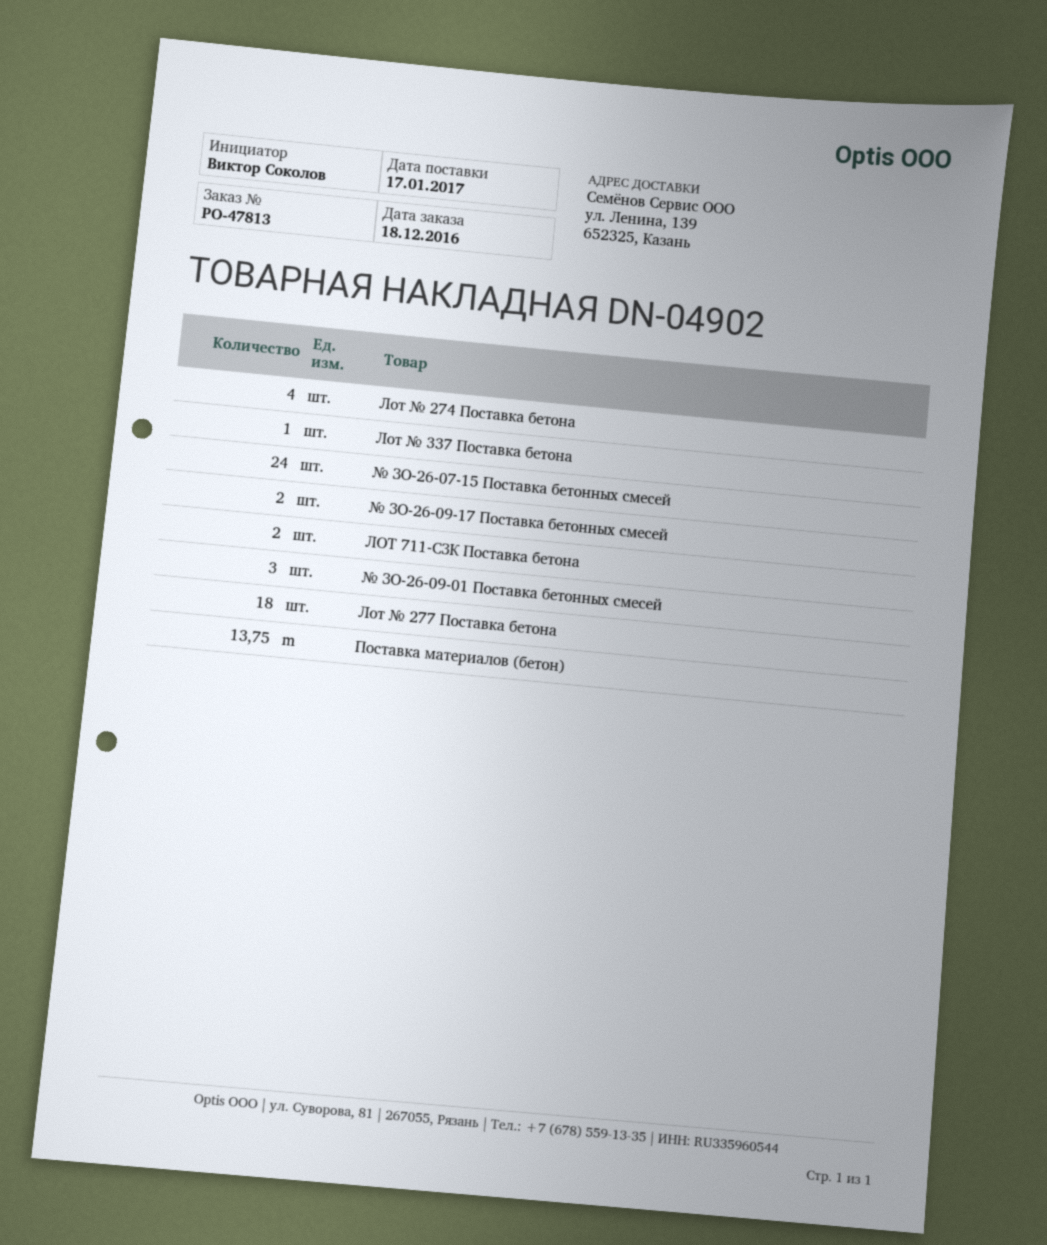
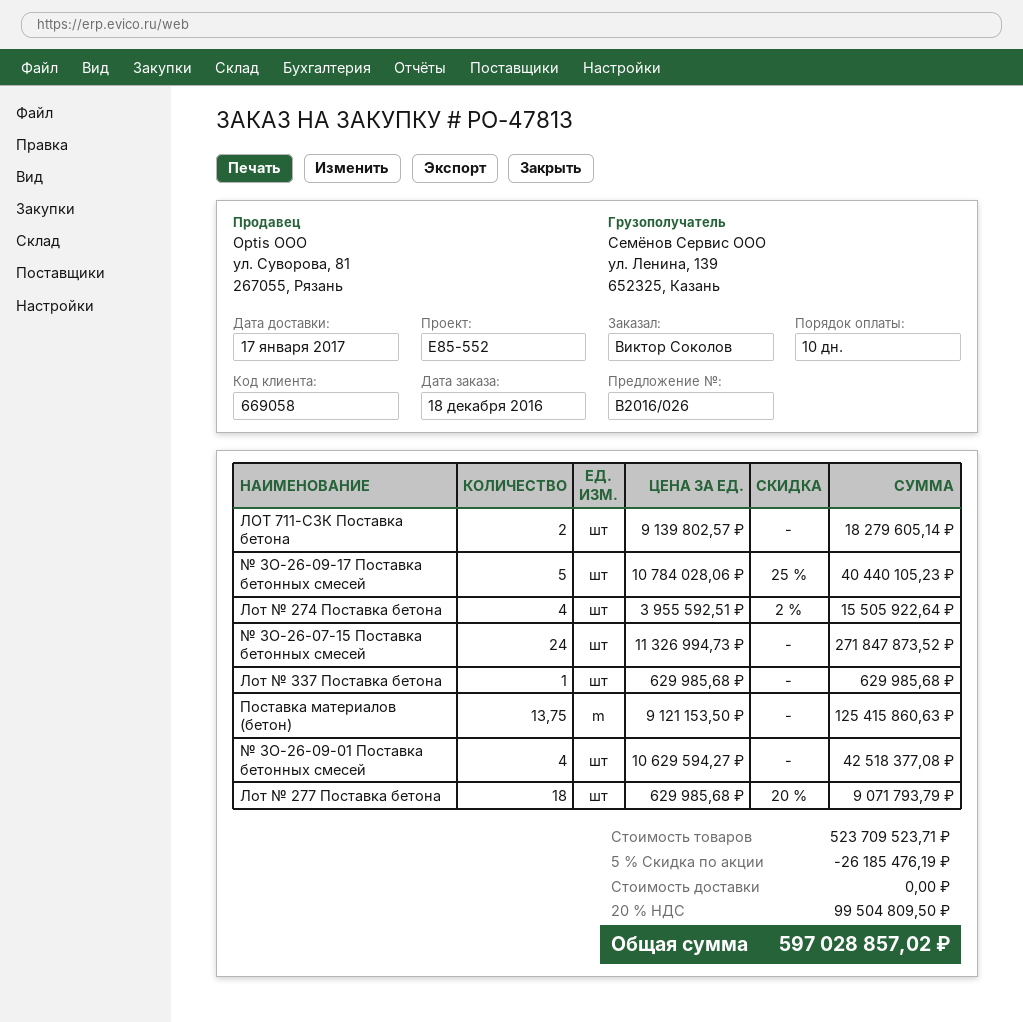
№ ЗО-26-09-17 Поставка бетонных смесей: 2 -> 5
№ ЗО-26-09-01 Поставка бетонных смесей: 3 -> 4

